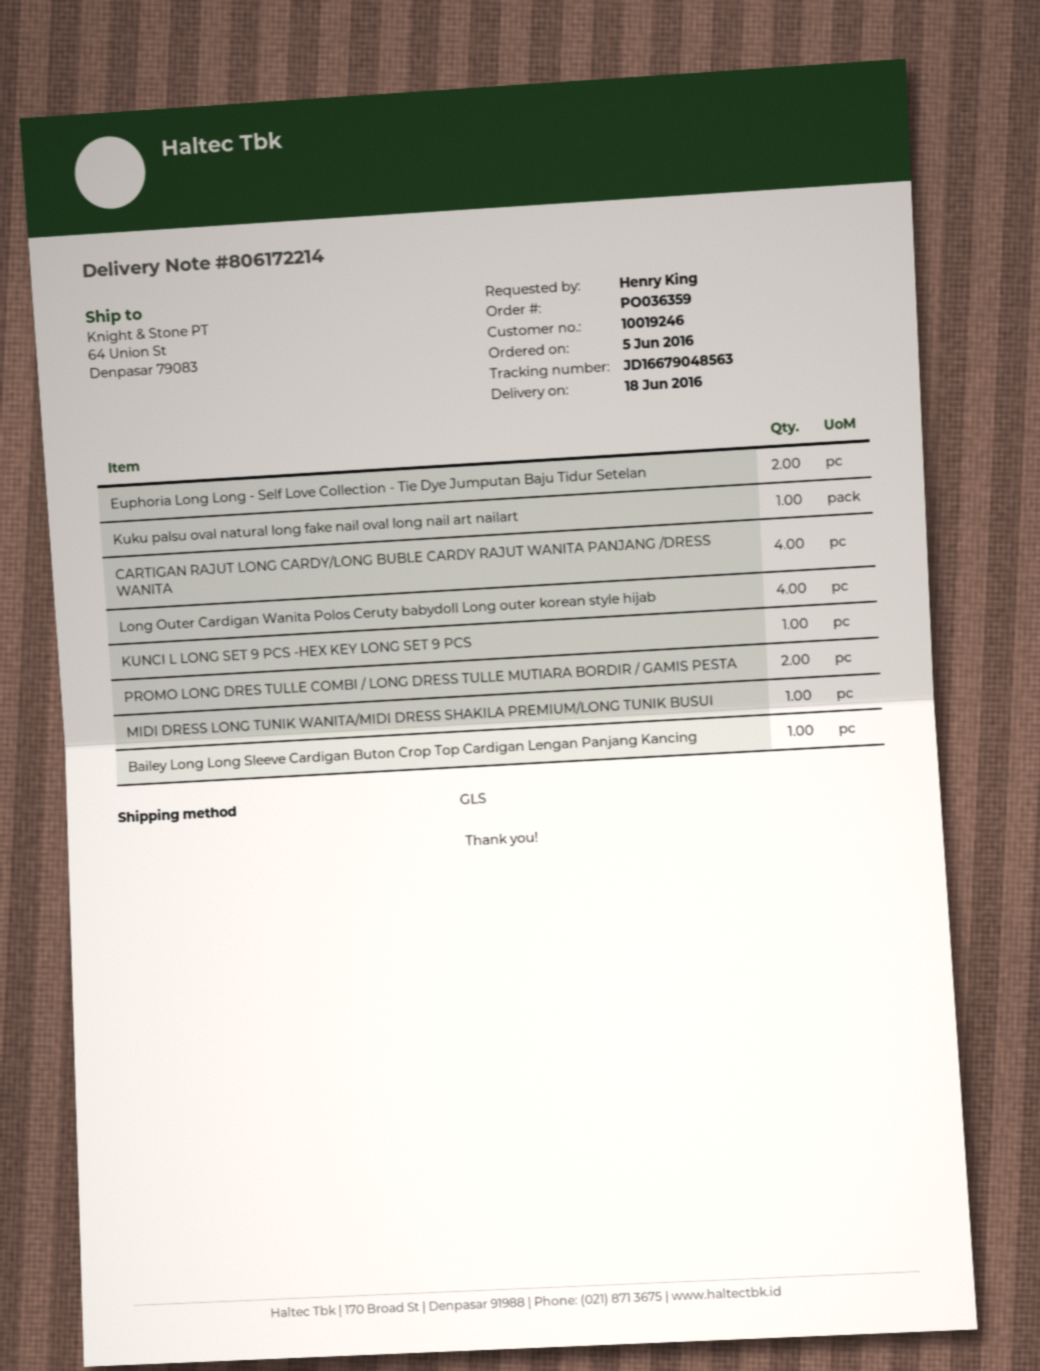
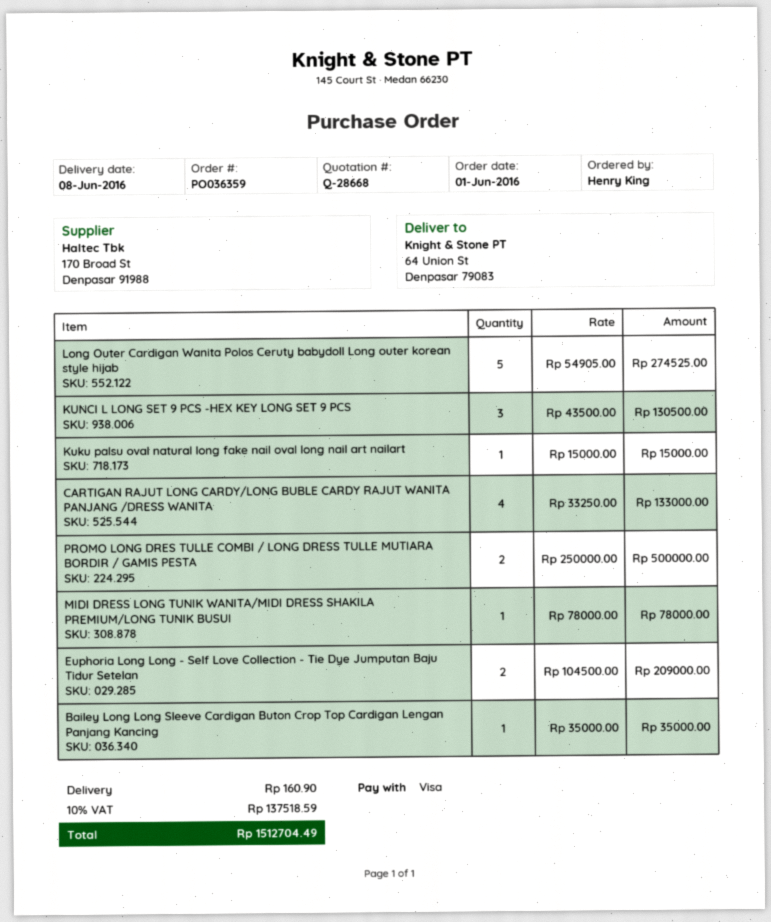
order date: 2016-06-05 -> 2016-06-01
delivery date: 2016-06-18 -> 2016-06-08
Long Outer Cardigan Wanita Polos Ceruty babydoll Long outer korean style hijab: 4 -> 5
KUNCI L LONG SET 9 PCS -HEX KEY LONG SET 9 PCS: 1 -> 3

